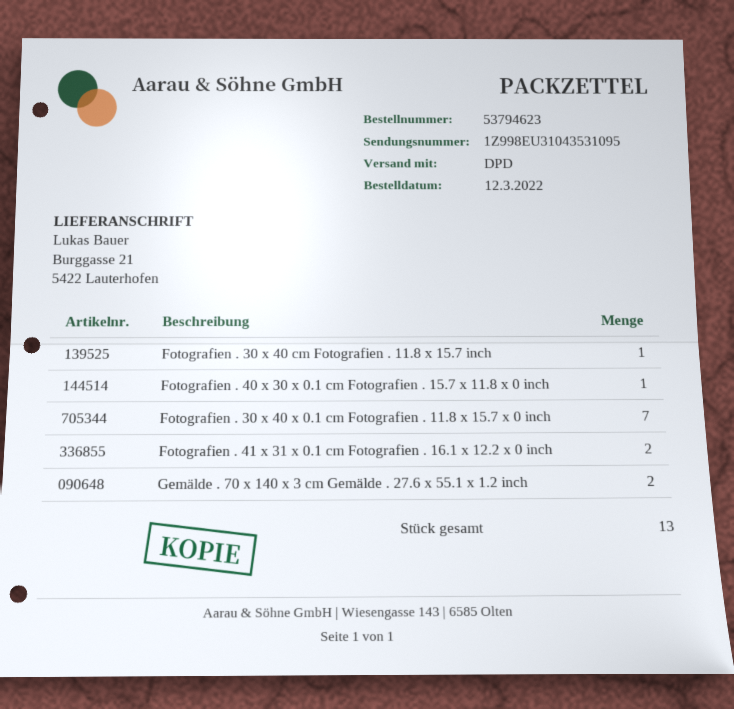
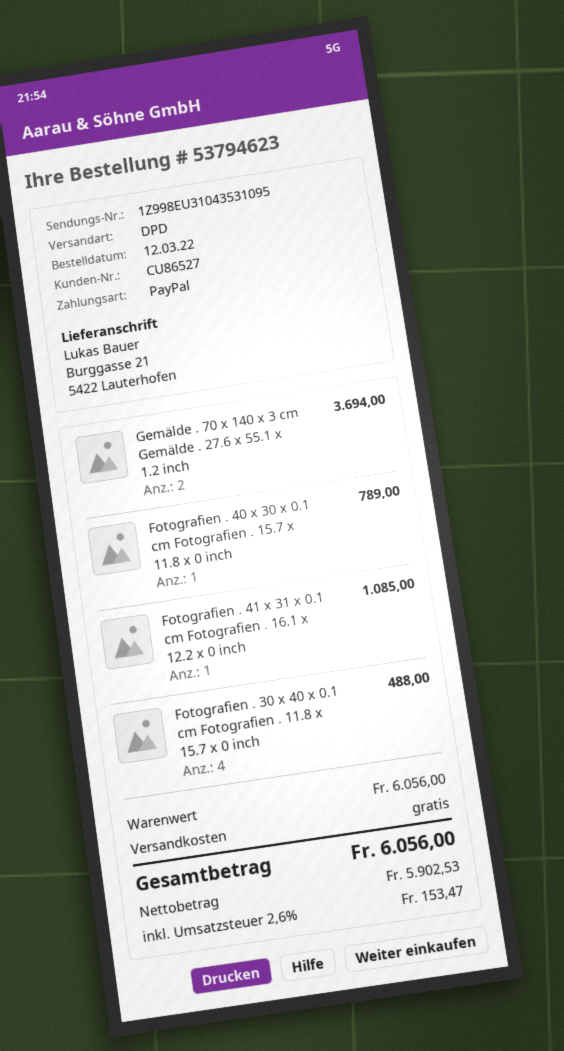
Fotografien . 30 x 40 cm Fotografien . 11.8 x 15.7 inch: 1 -> none
Fotografien . 30 x 40 x 0.1 cm Fotografien . 11.8 x 15.7 x 0 inch: 7 -> 4
Fotografien . 41 x 31 x 0.1 cm Fotografien . 16.1 x 12.2 x 0 inch: 2 -> 1

